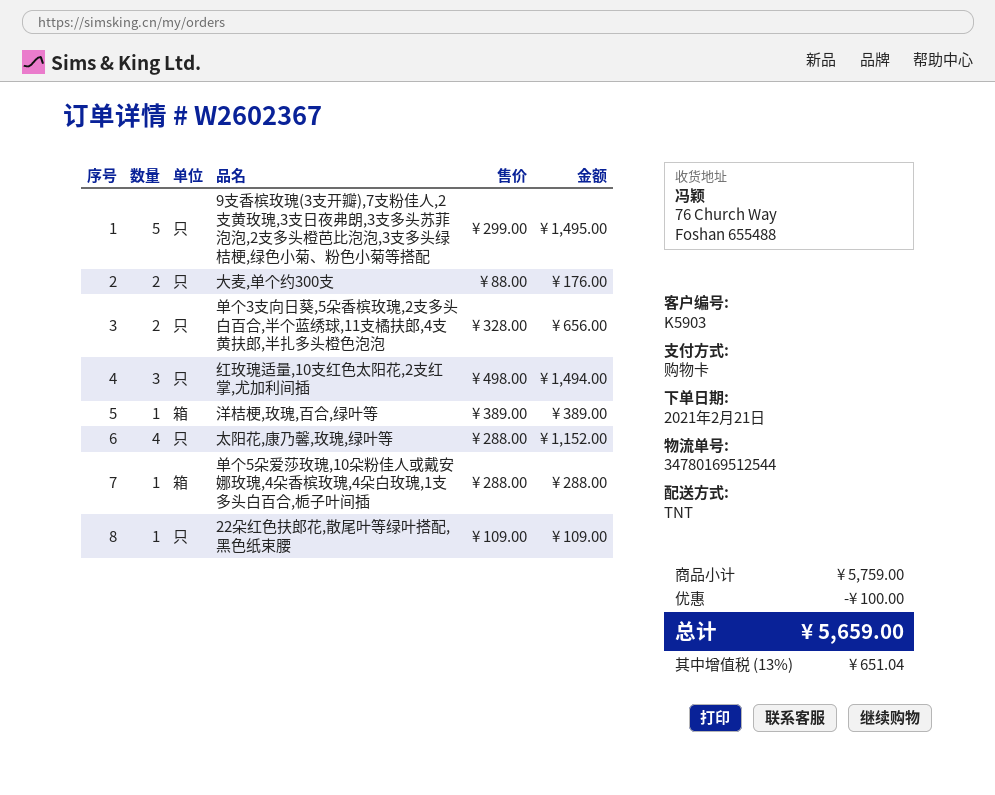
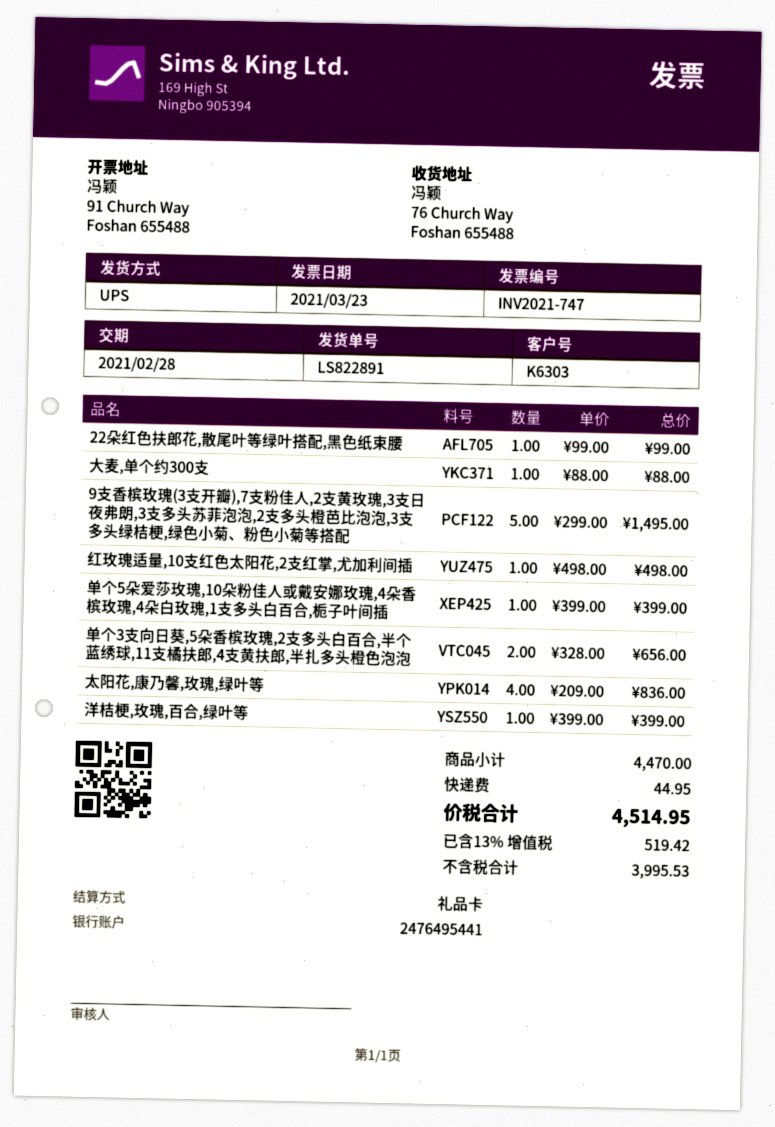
customer number: K5903 -> K6303
shipping method: TNT -> UPS
大麦,单个约300支: 2 x 88.00 = 176.00 -> 1 x 88.00 = 88.00
红玫瑰适量,10支红色太阳花,2支红掌,尤加利间插: 3 x 498.00 = 1494.00 -> 1 x 498.00 = 498.00
洋桔梗,玫瑰,百合,绿叶等: 1 x 389.00 = 389.00 -> 1 x 399.00 = 399.00
太阳花,康乃馨,玫瑰,绿叶等: 4 x 288.00 = 1152.00 -> 4 x 209.00 = 836.00
单个5朵爱莎玫瑰,10朵粉佳人或戴安娜玫瑰,4朵香槟玫瑰,4朵白玫瑰,1支多头白百合,栀子叶间插: 1 x 288.00 = 288.00 -> 1 x 399.00 = 399.00
22朵红色扶郎花,散尾叶等绿叶搭配,黑色纸束腰: 1 x 109.00 = 109.00 -> 1 x 99.00 = 99.00
subtotal: 5759.00 -> 4470.00
discount: 100.00 -> none
shipping: none -> 44.95
tax: 13% = 651.04 -> 13% = 519.42
total: 5659.00 -> 4514.95

